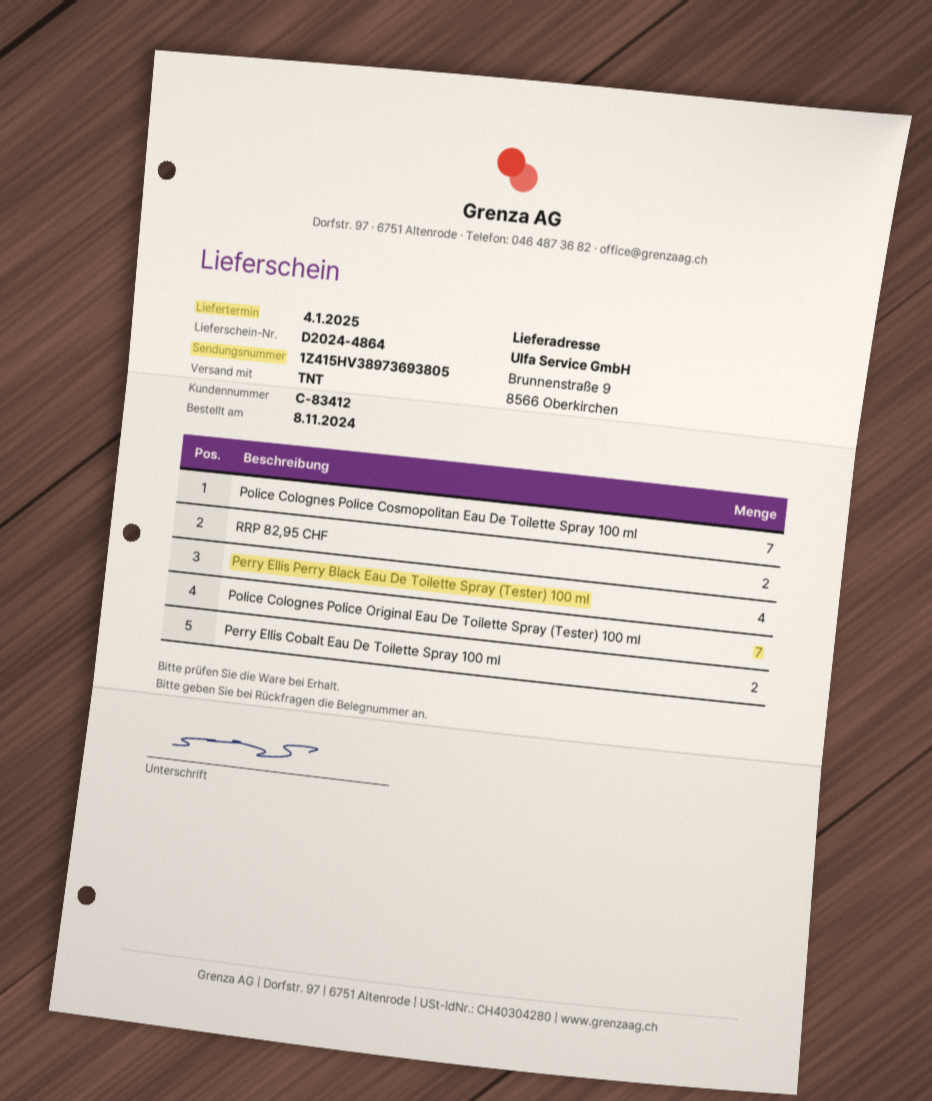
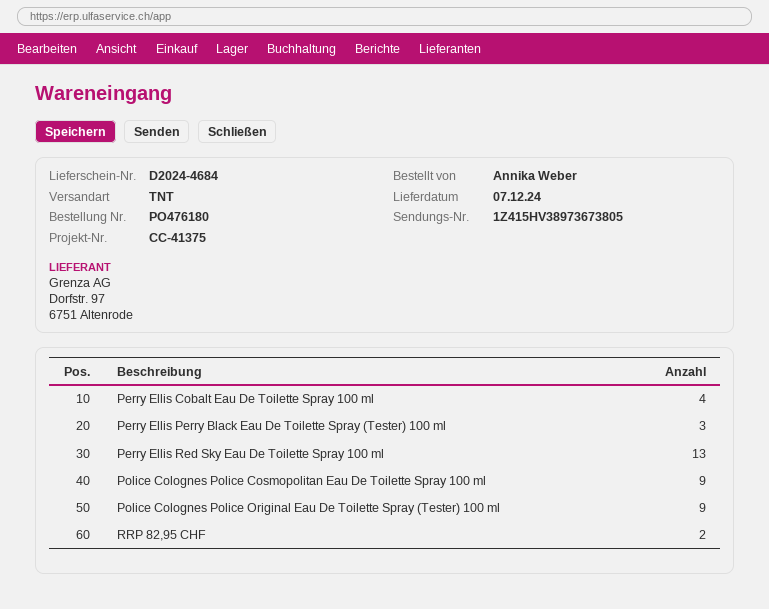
delivery note number: D2024-4864 -> D2024-4684
delivery date: 2025-01-04 -> 2024-12-07
tracking number: 1Z415HV38973693805 -> 1Z415HV38973673805
Police Colognes Police Cosmopolitan Eau De Toilette Spray 100 ml: 7 -> 9
Perry Ellis Perry Black Eau De Toilette Spray (Tester) 100 ml: 4 -> 3
Police Colognes Police Original Eau De Toilette Spray (Tester) 100 ml: 7 -> 9
Perry Ellis Cobalt Eau De Toilette Spray 100 ml: 2 -> 4
Perry Ellis Red Sky Eau De Toilette Spray 100 ml: none -> 13

